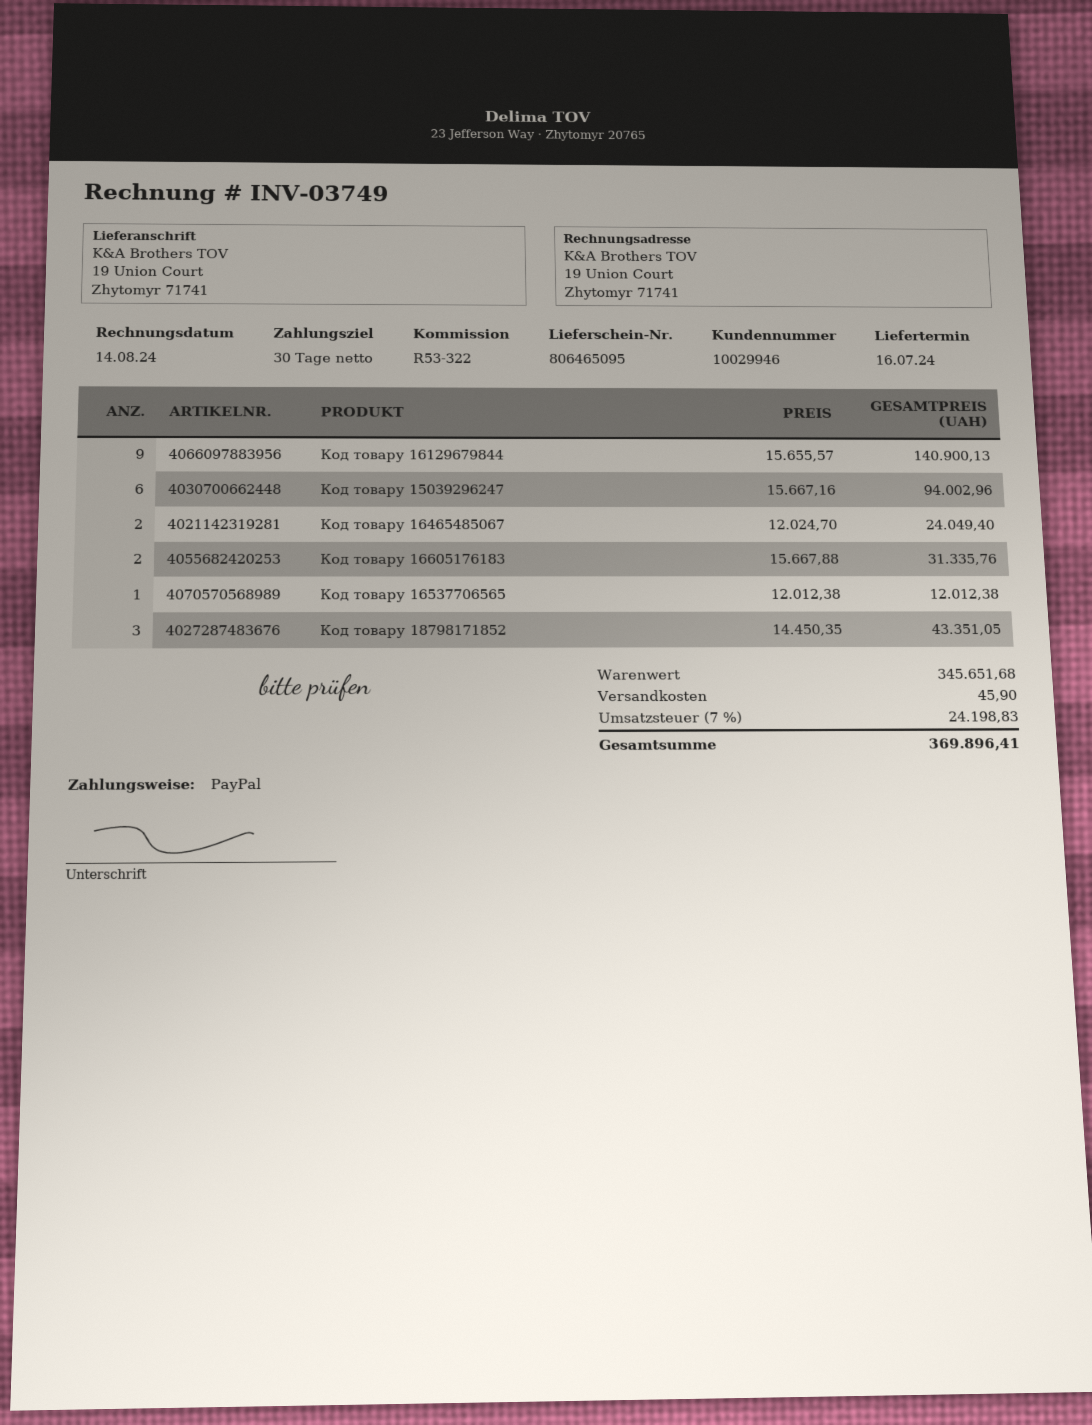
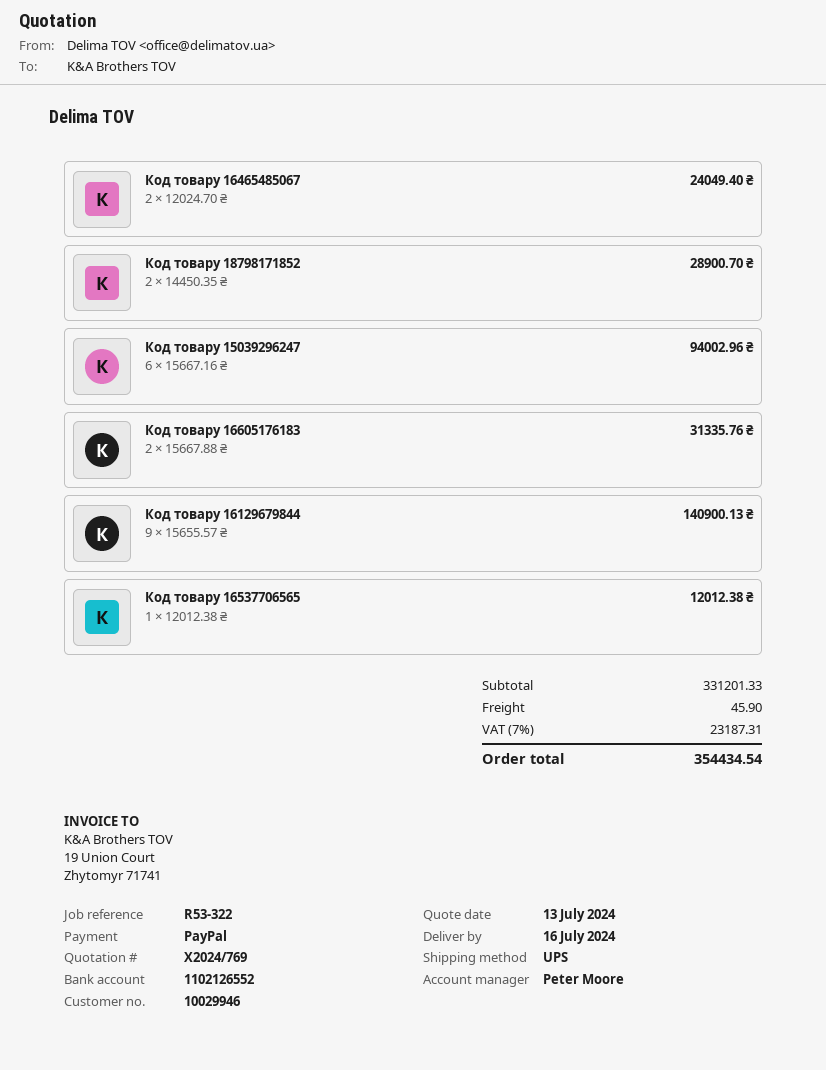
Код товару 18798171852: 3 x 14450.35 = 43351.05 -> 2 x 14450.35 = 28900.70
subtotal: 345651.68 -> 331201.33
tax: 7% = 24198.83 -> 7% = 23187.31
total: 369896.41 -> 354434.54

